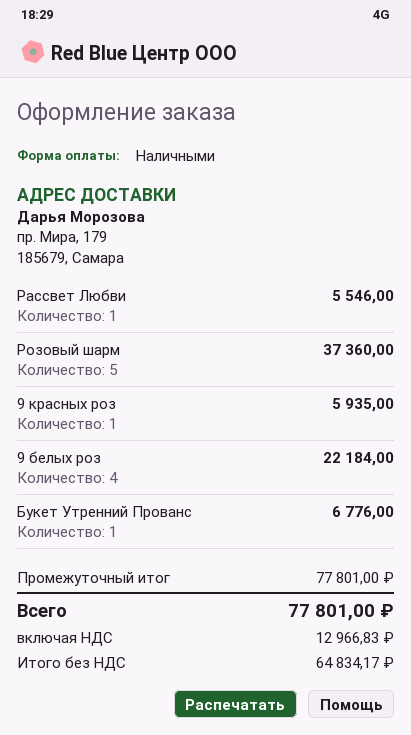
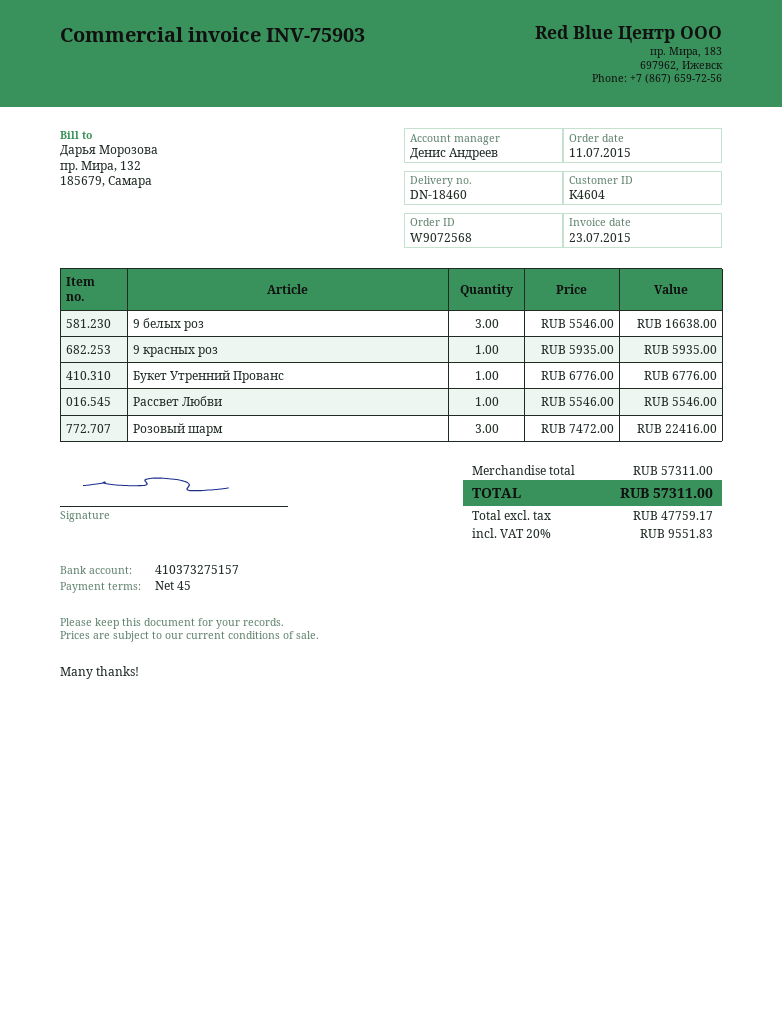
Розовый шарм: 5 for 37360.00 -> 3 for 22416.00
9 белых роз: 4 for 22184.00 -> 3 for 16638.00
subtotal: 77801.00 -> 57311.00
net: 64834.17 -> 47759.17
tax: 12966.83 -> 9551.83
total: 77801.00 -> 57311.00

